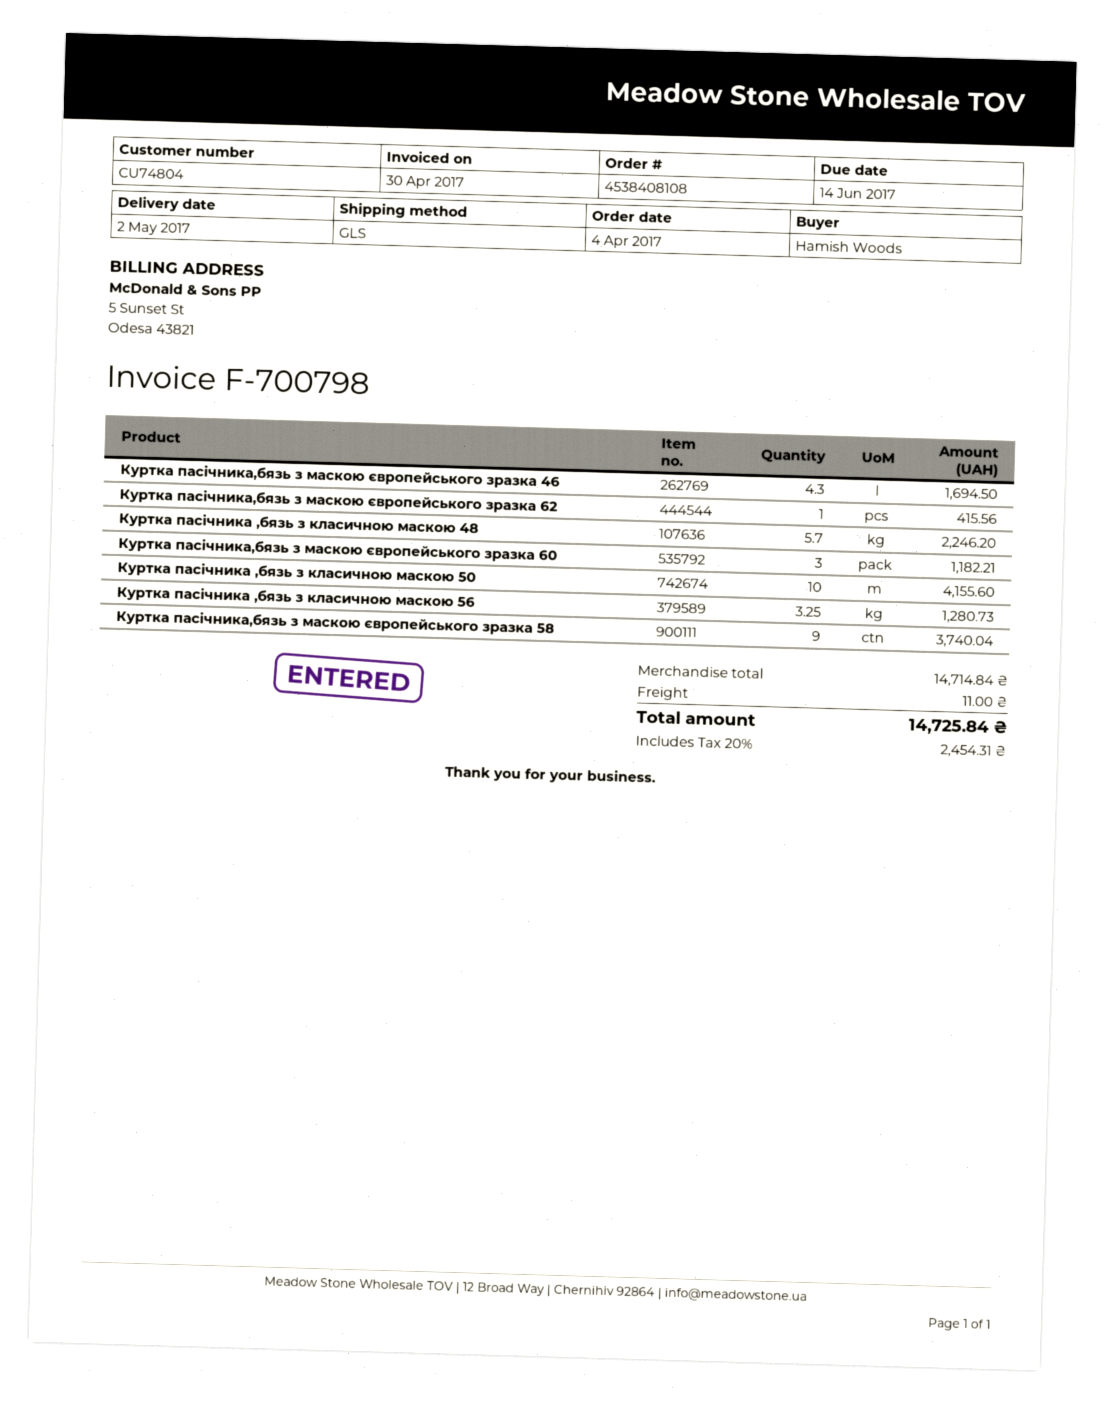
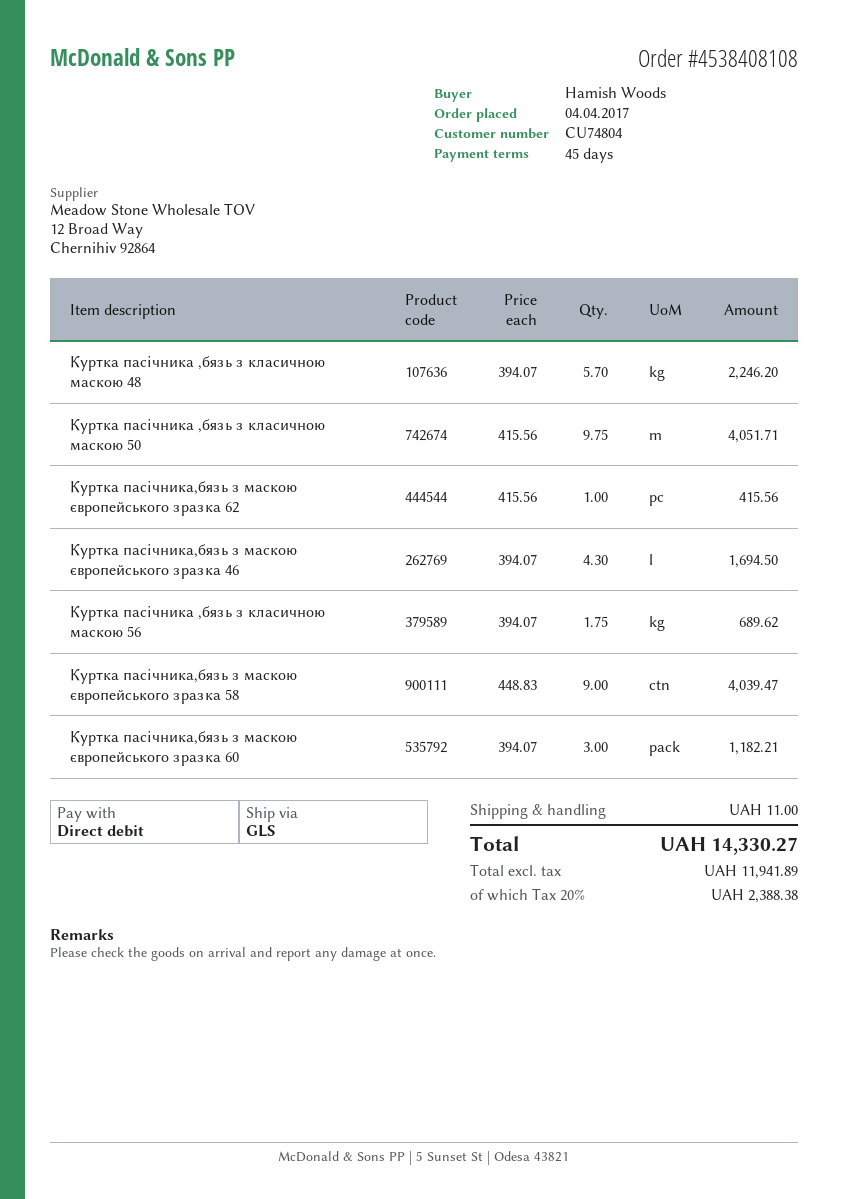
Куртка пасічника ,бязь з класичною маскою 50: 10 for 4155.60 -> 9.75 for 4051.71
Куртка пасічника ,бязь з класичною маскою 56: 3.25 for 1280.73 -> 1.75 for 689.62
Куртка пасічника,бязь з маскою європейського зразка 58: 9 for 3740.04 -> 9 for 4039.47
tax: 20% = 2454.31 -> 20% = 2388.38
total: 14725.84 -> 14330.27

